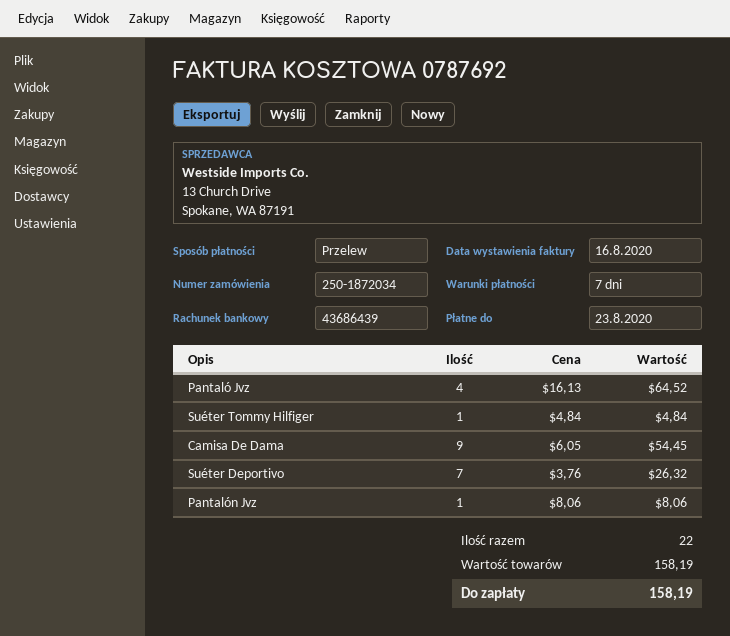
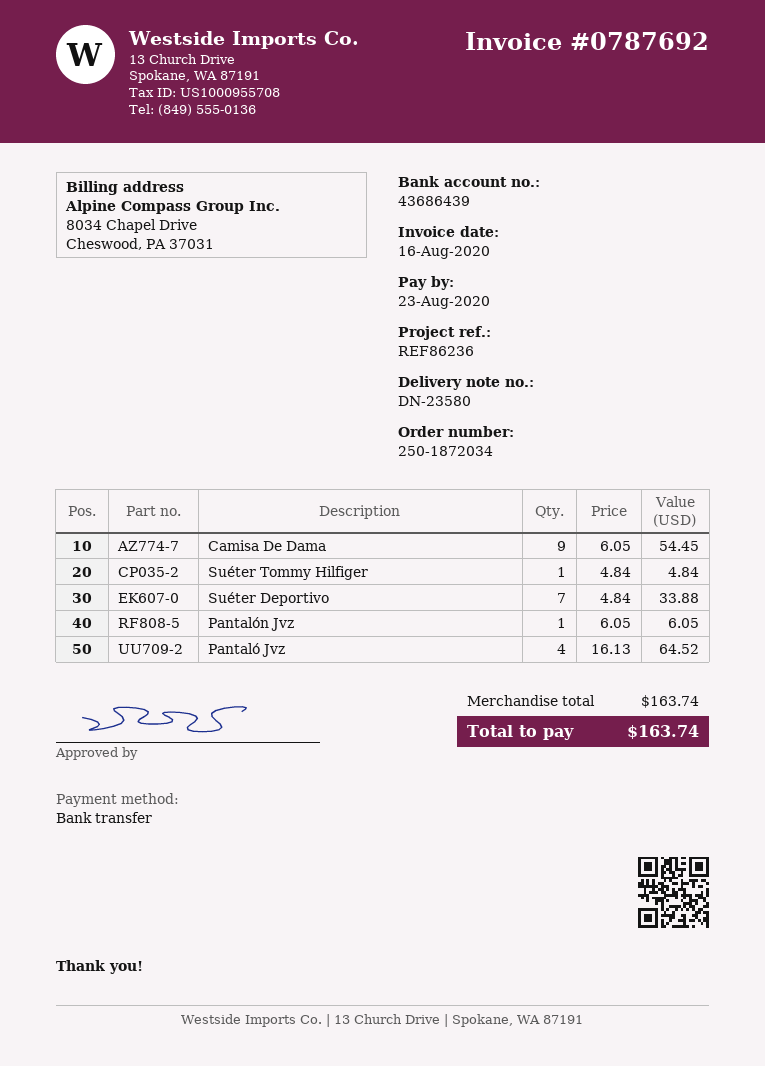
Suéter Deportivo: 7 x 3.76 = 26.32 -> 7 x 4.84 = 33.88
Pantalón Jvz: 1 x 8.06 = 8.06 -> 1 x 6.05 = 6.05
subtotal: 158.19 -> 163.74
total: 158.19 -> 163.74

